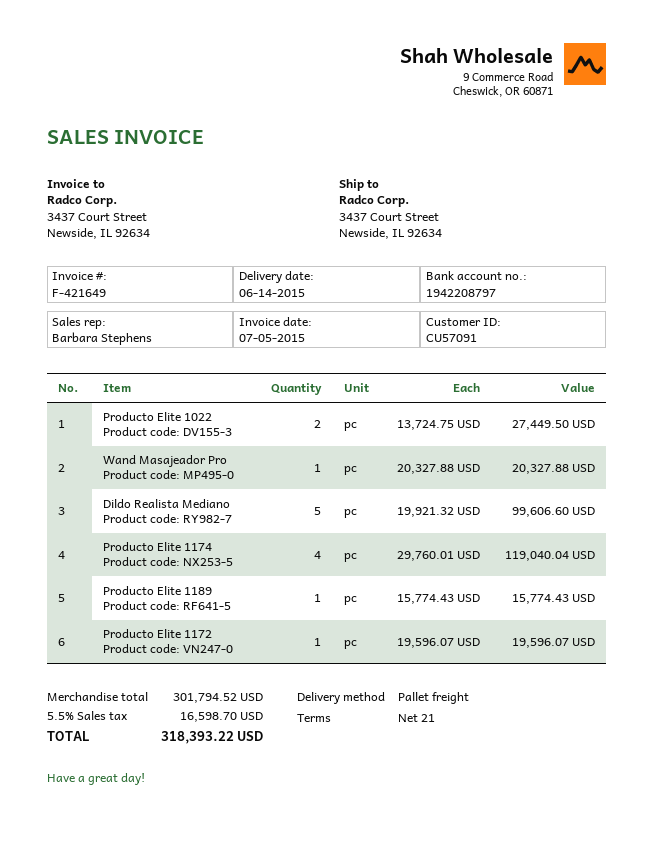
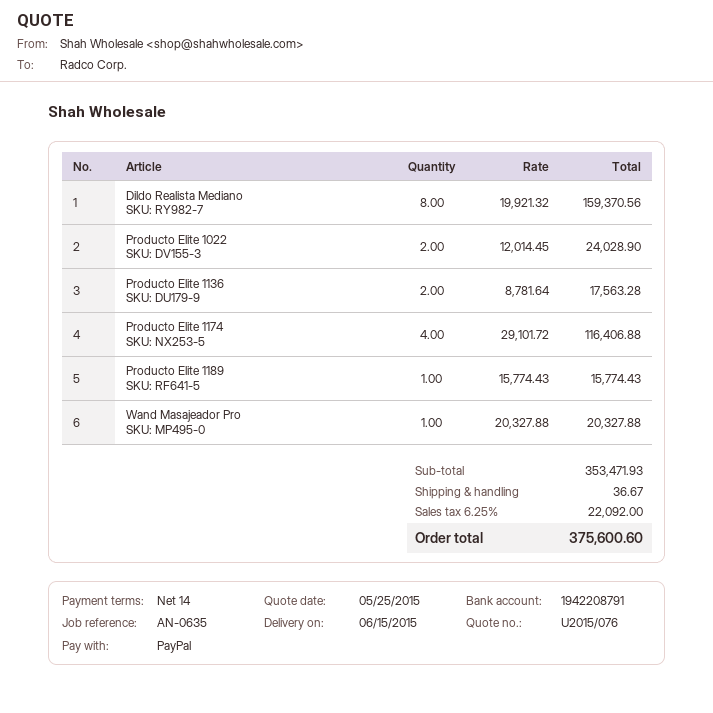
delivery date: 2015-06-14 -> 2015-06-15
payment terms: 21 days -> 14 days
bank account: 1942208797 -> 1942208791
Producto Elite 1022: 2 x 13724.75 = 27449.50 -> 2 x 12014.45 = 24028.90
Dildo Realista Mediano: 5 x 19921.32 = 99606.60 -> 8 x 19921.32 = 159370.56
Producto Elite 1174: 4 x 29760.01 = 119040.04 -> 4 x 29101.72 = 116406.88
Producto Elite 1172: 1 x 19596.07 = 19596.07 -> none
Producto Elite 1136: none -> 2 x 8781.64 = 17563.28
subtotal: 301794.52 -> 353471.93
shipping: none -> 36.67
tax: 5.5% = 16598.70 -> 6.25% = 22092.00
total: 318393.22 -> 375600.60

